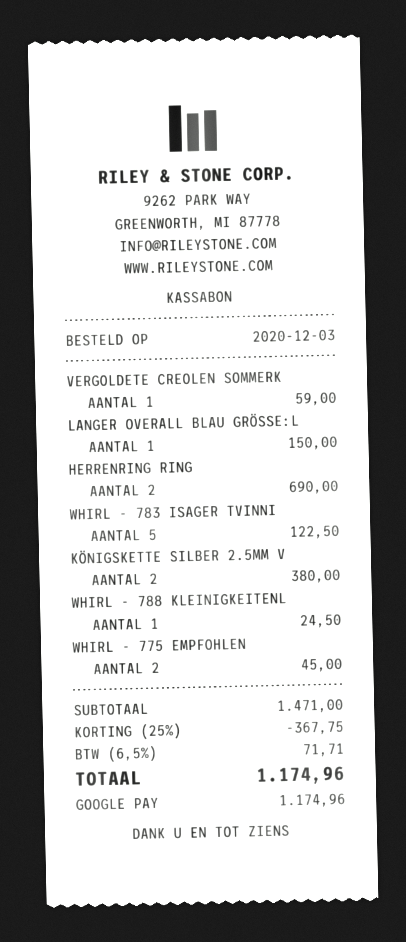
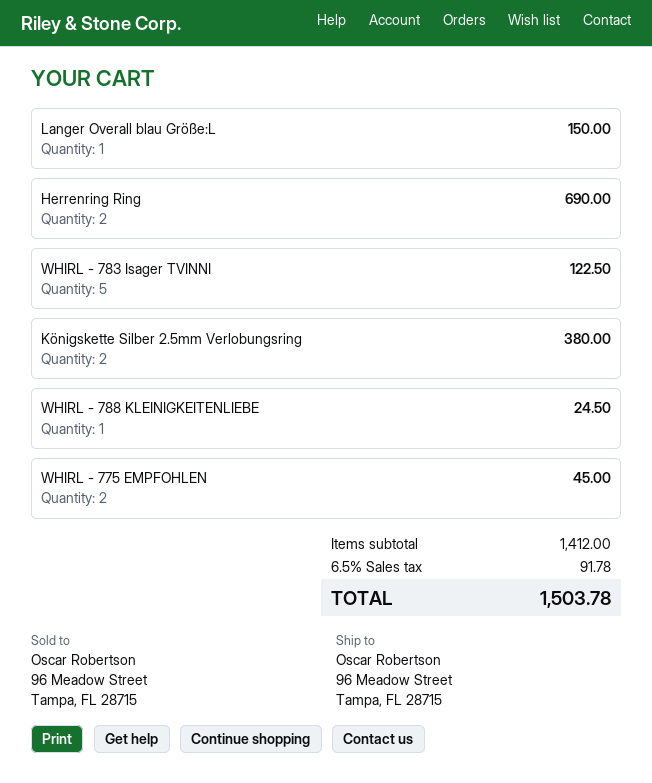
VERGOLDETE CREOLEN SOMMERK: 1 for 59.00 -> none
subtotal: 1471.00 -> 1412.00
discount: 25% = 367.75 -> none
tax: 6.5% = 71.71 -> 6.5% = 91.78
total: 1174.96 -> 1503.78

